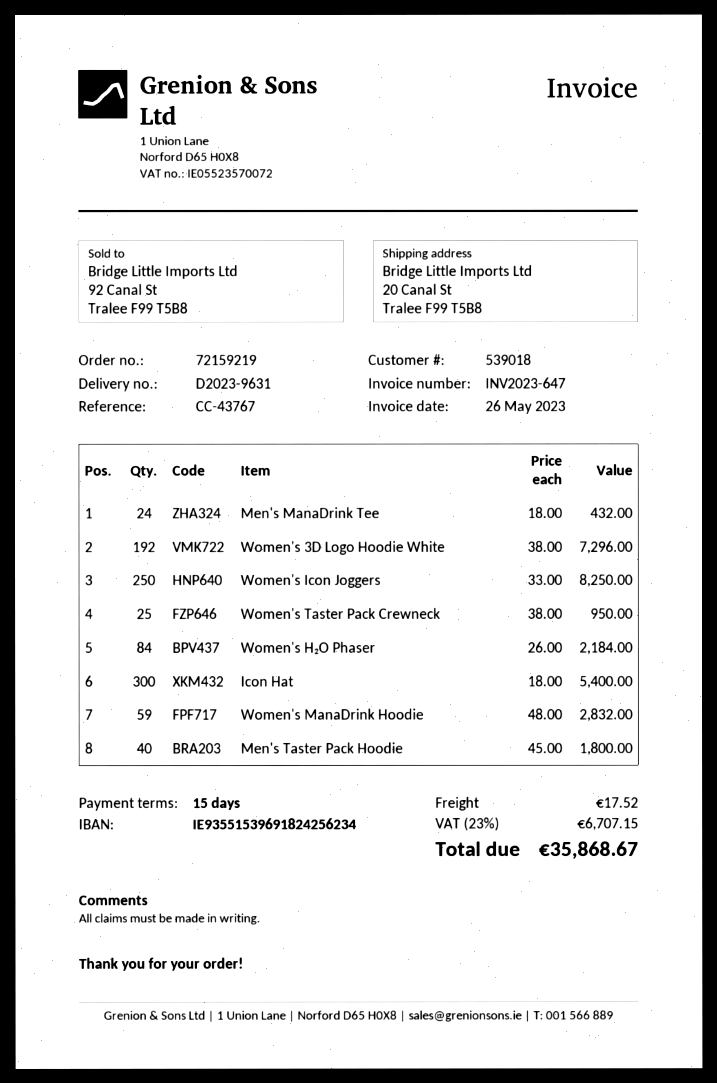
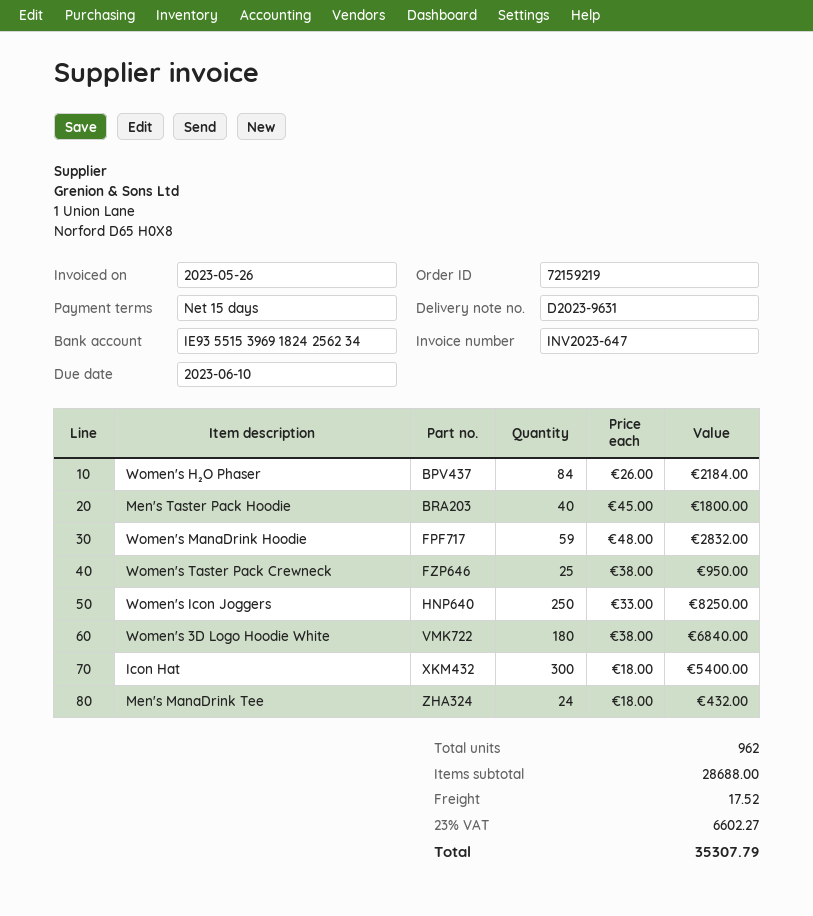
Women's 3D Logo Hoodie White: 192 x 38.00 = 7296.00 -> 180 x 38.00 = 6840.00
tax: 23% = 6707.15 -> 23% = 6602.27
total: 35868.67 -> 35307.79

